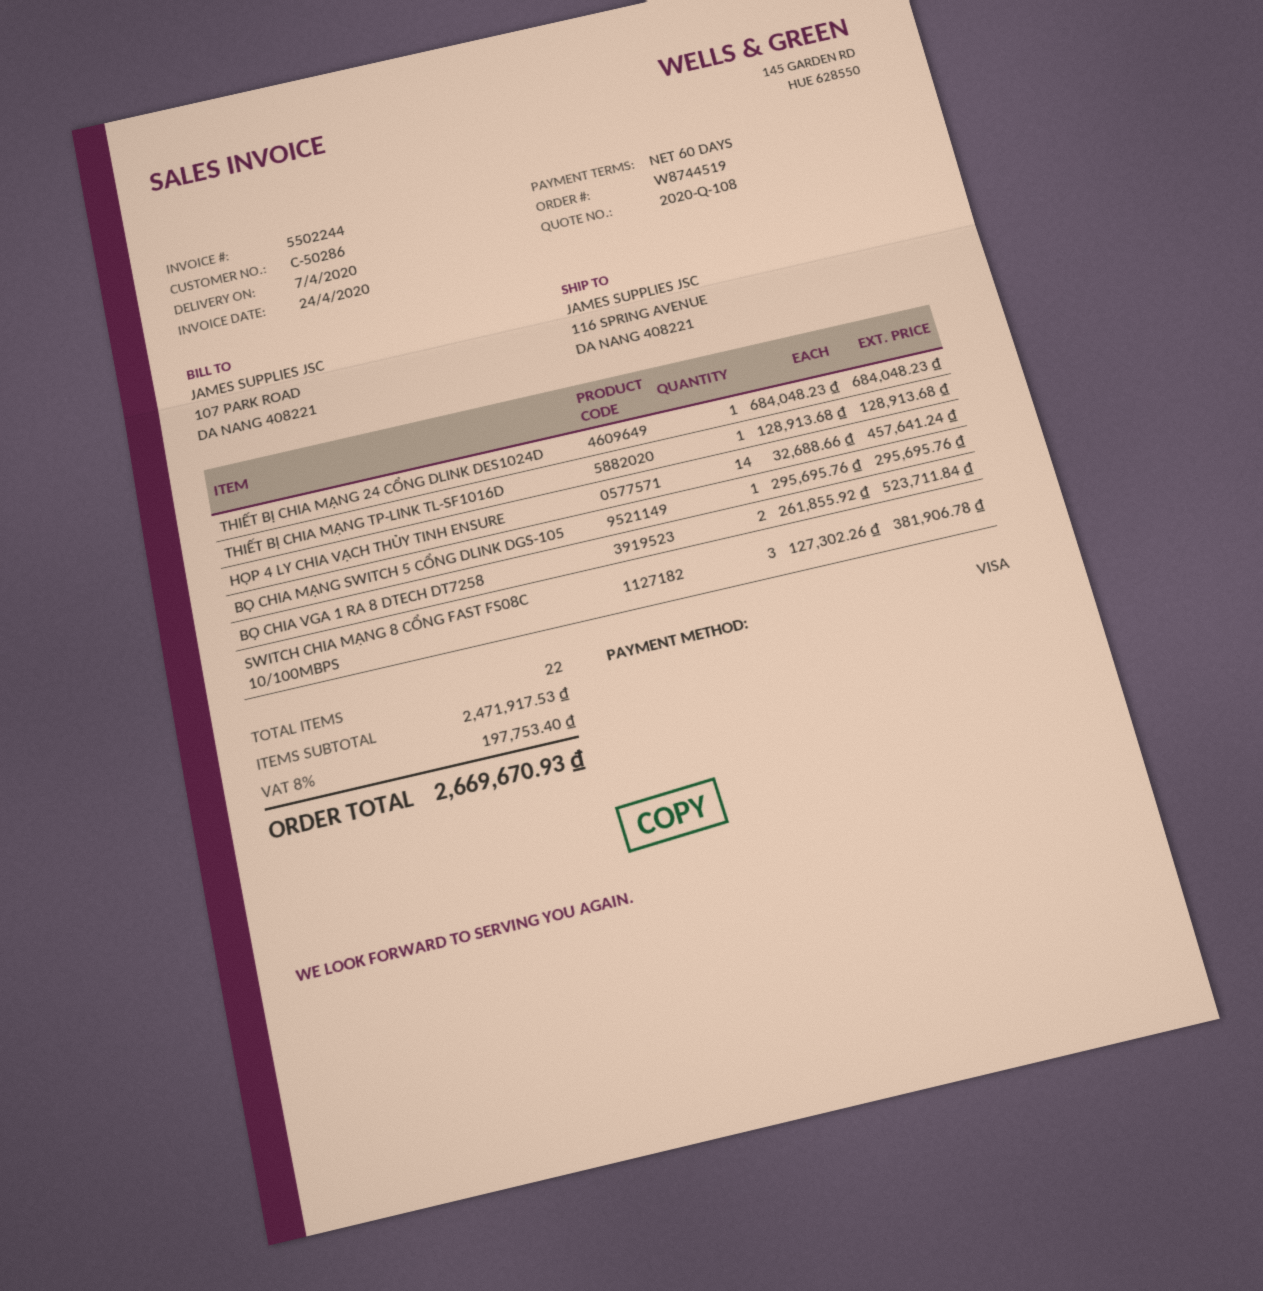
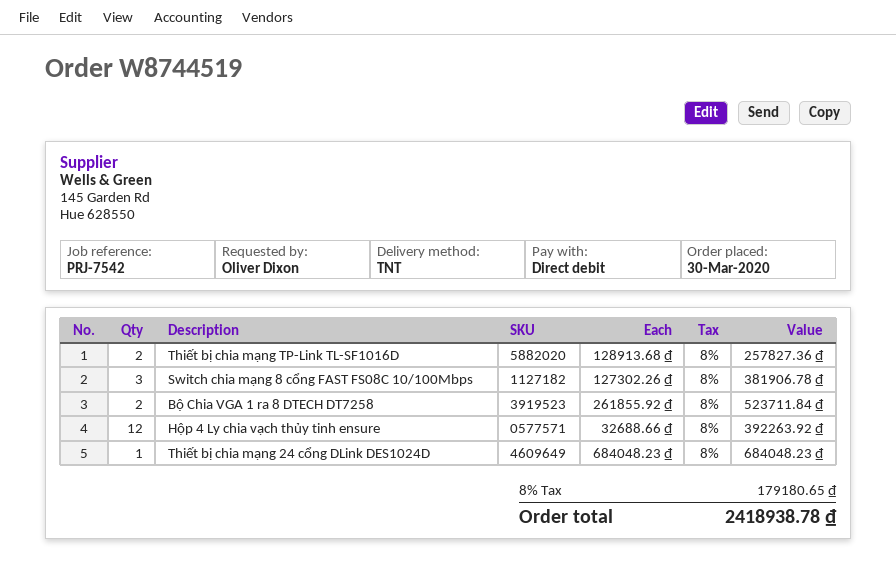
payment method: Visa -> direct debit
THIẾT BỊ CHIA MẠNG TP-LINK TL-SF1016D: 1 x 128913.68 = 128913.68 -> 2 x 128913.68 = 257827.36
HỘP 4 LY CHIA VẠCH THỦY TINH ENSURE: 14 x 32688.66 = 457641.24 -> 12 x 32688.66 = 392263.92
BỘ CHIA MẠNG SWITCH 5 CỔNG DLINK DGS-105: 1 x 295695.76 = 295695.76 -> none
tax: 8% = 197753.40 -> 8% = 179180.65
total: 2669670.93 -> 2418938.78

